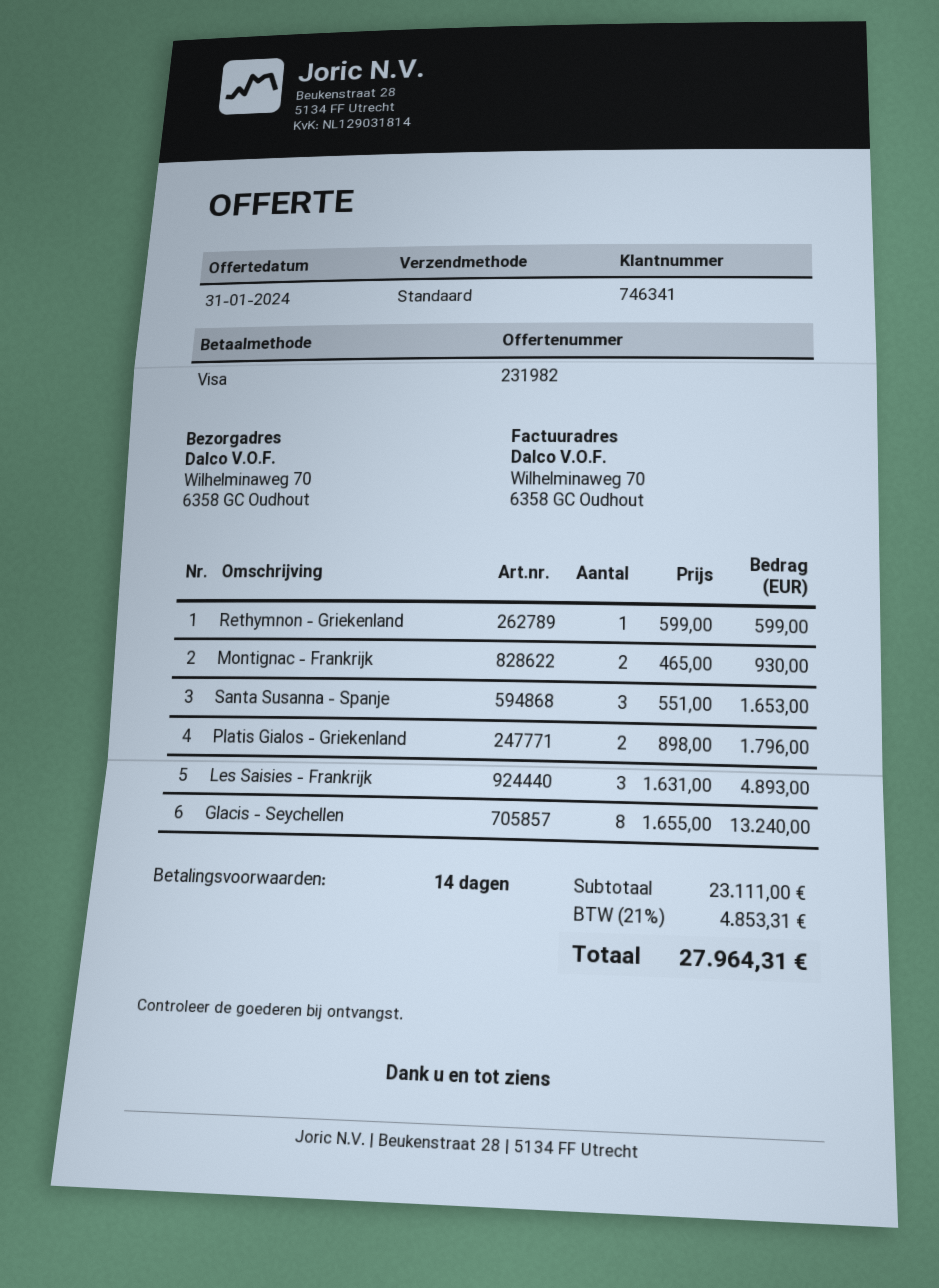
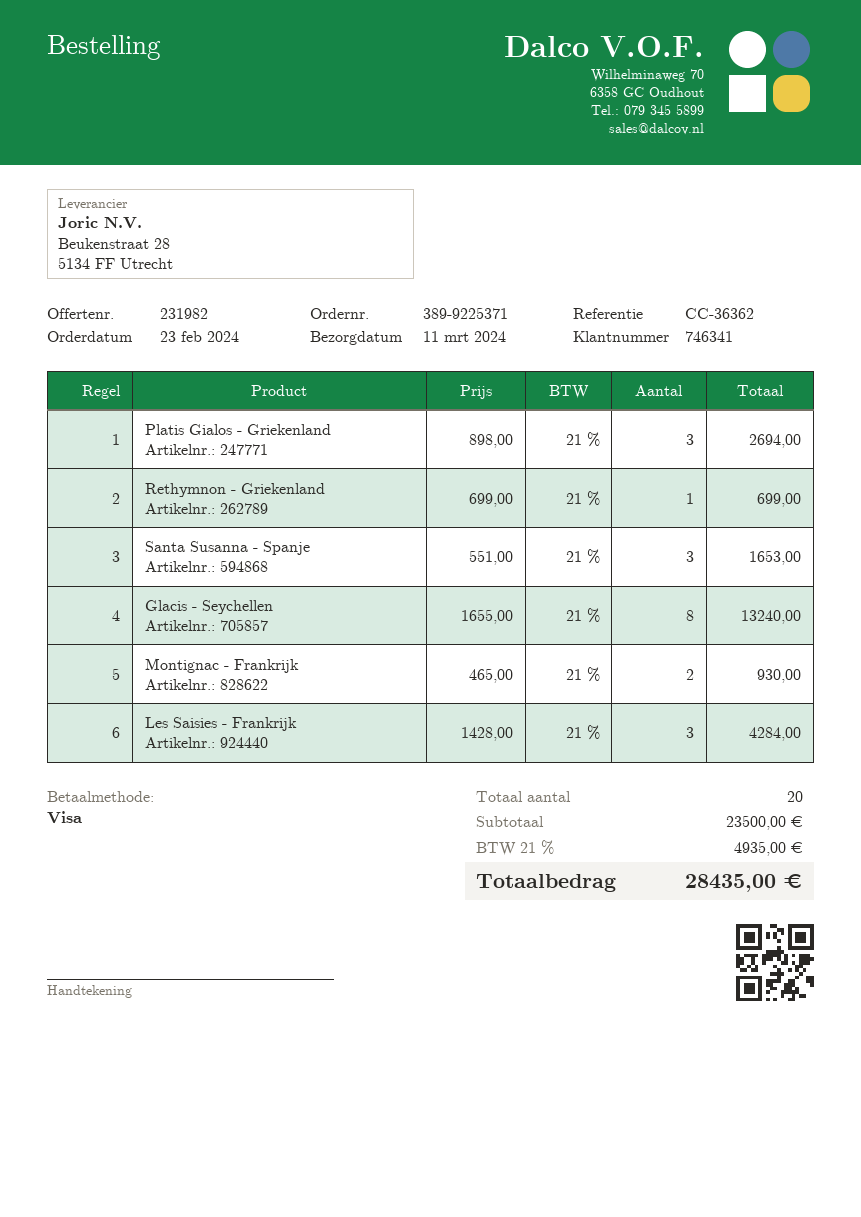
Rethymnon - Griekenland: 1 x 599.00 = 599.00 -> 1 x 699.00 = 699.00
Platis Gialos - Griekenland: 2 x 898.00 = 1796.00 -> 3 x 898.00 = 2694.00
Les Saisies - Frankrijk: 3 x 1631.00 = 4893.00 -> 3 x 1428.00 = 4284.00
subtotal: 23111.00 -> 23500.00
tax: 21% = 4853.31 -> 21% = 4935.00
total: 27964.31 -> 28435.00

